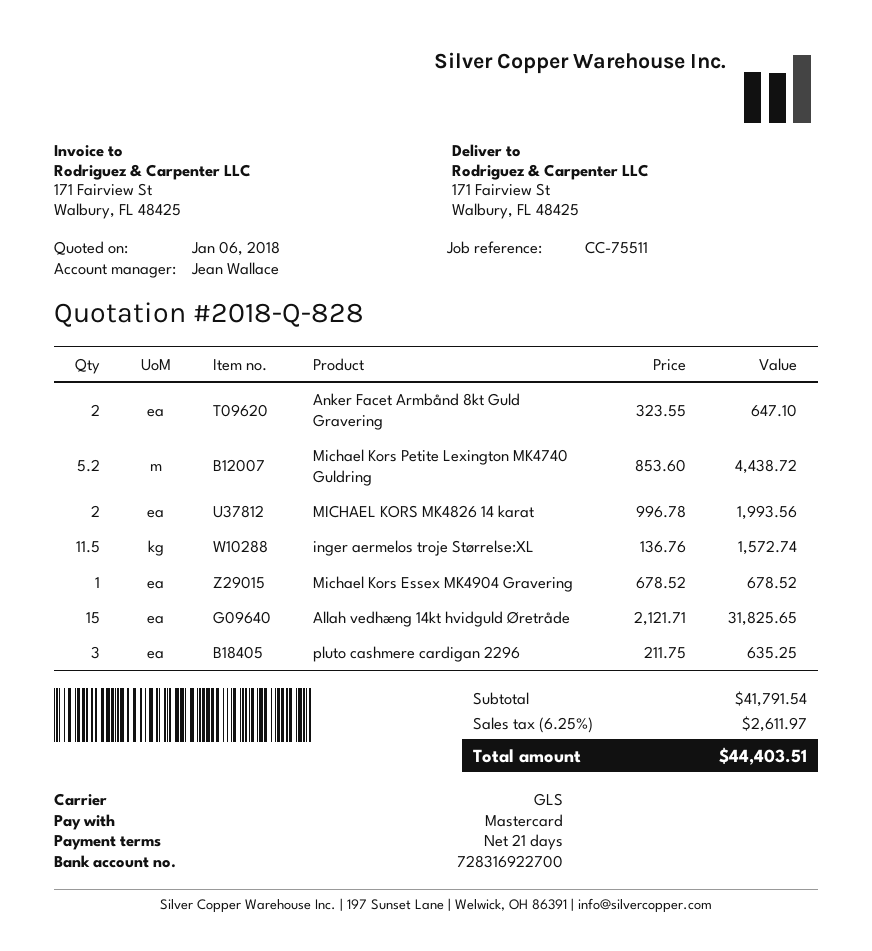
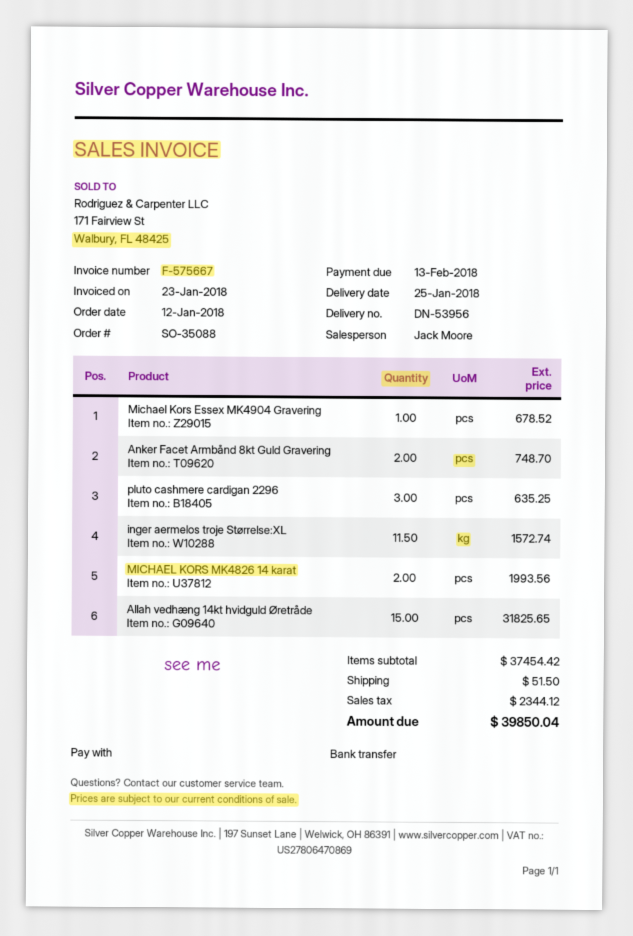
sales rep: Jean Wallace -> Jack Moore
payment method: Mastercard -> bank transfer
Anker Facet Armbånd 8kt Guld Gravering: 2 for 647.10 -> 2 for 748.70
Michael Kors Petite Lexington MK4740 Guldring: 5.2 for 4438.72 -> none
subtotal: 41791.54 -> 37454.42
shipping: none -> 51.50
tax: 2611.97 -> 2344.12
total: 44403.51 -> 39850.04

